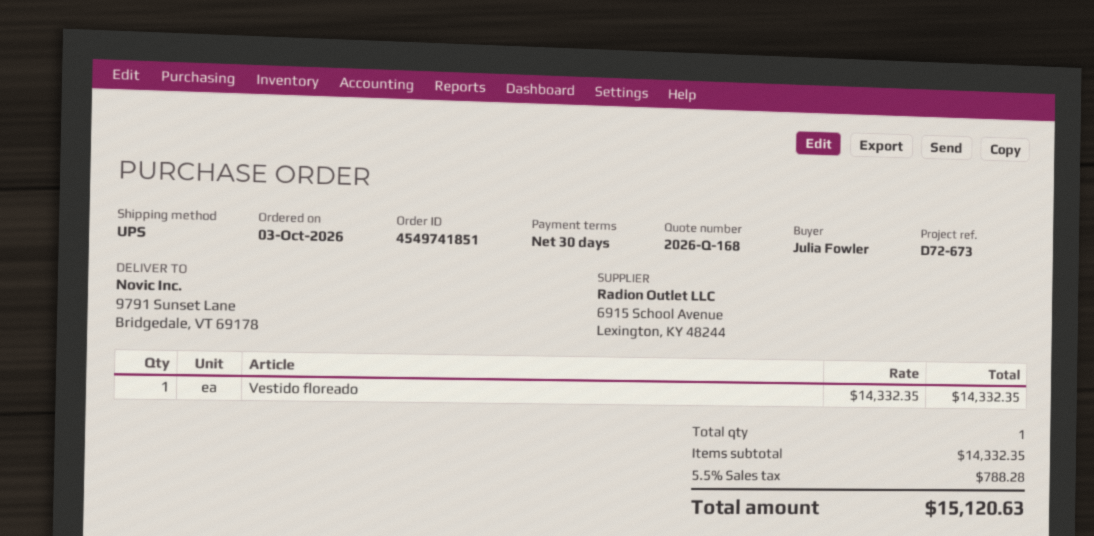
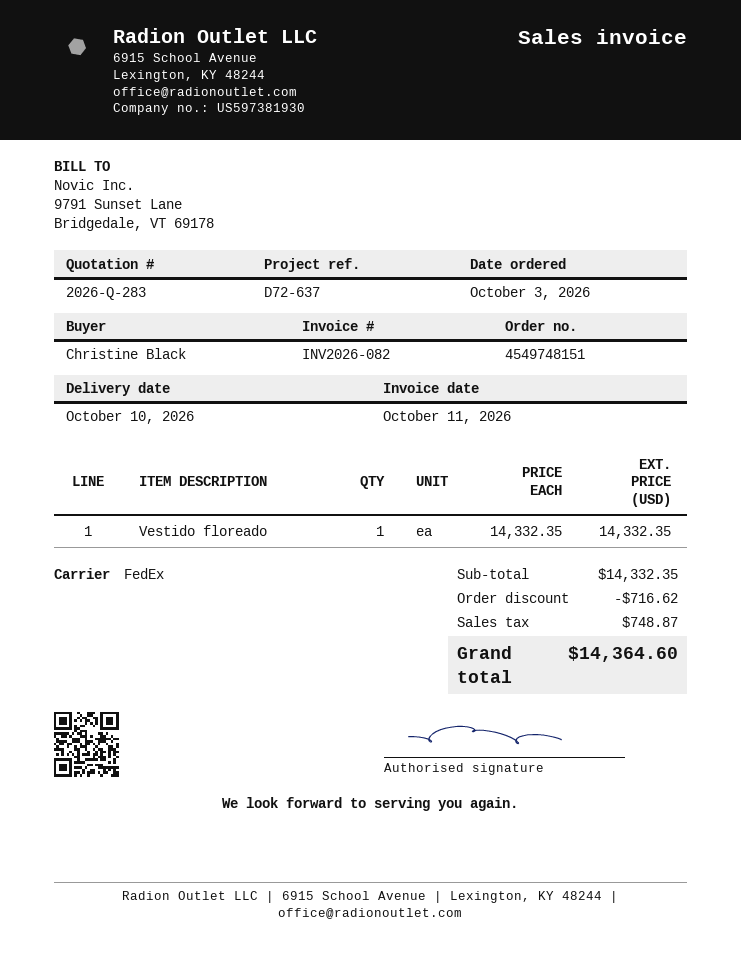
quote number: 2026-Q-168 -> 2026-Q-283
order number: 4549741851 -> 4549748151
reference: D72-673 -> D72-637
ordered by: Julia Fowler -> Christine Black
shipping method: UPS -> FedEx
discount: none -> 716.62
tax: 788.28 -> 748.87
total: 15120.63 -> 14364.60

